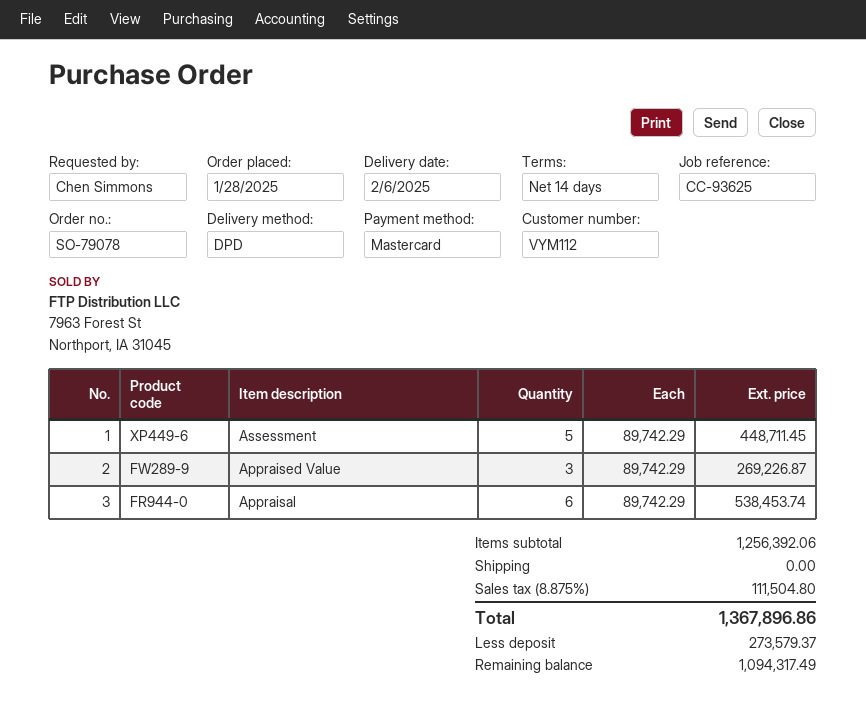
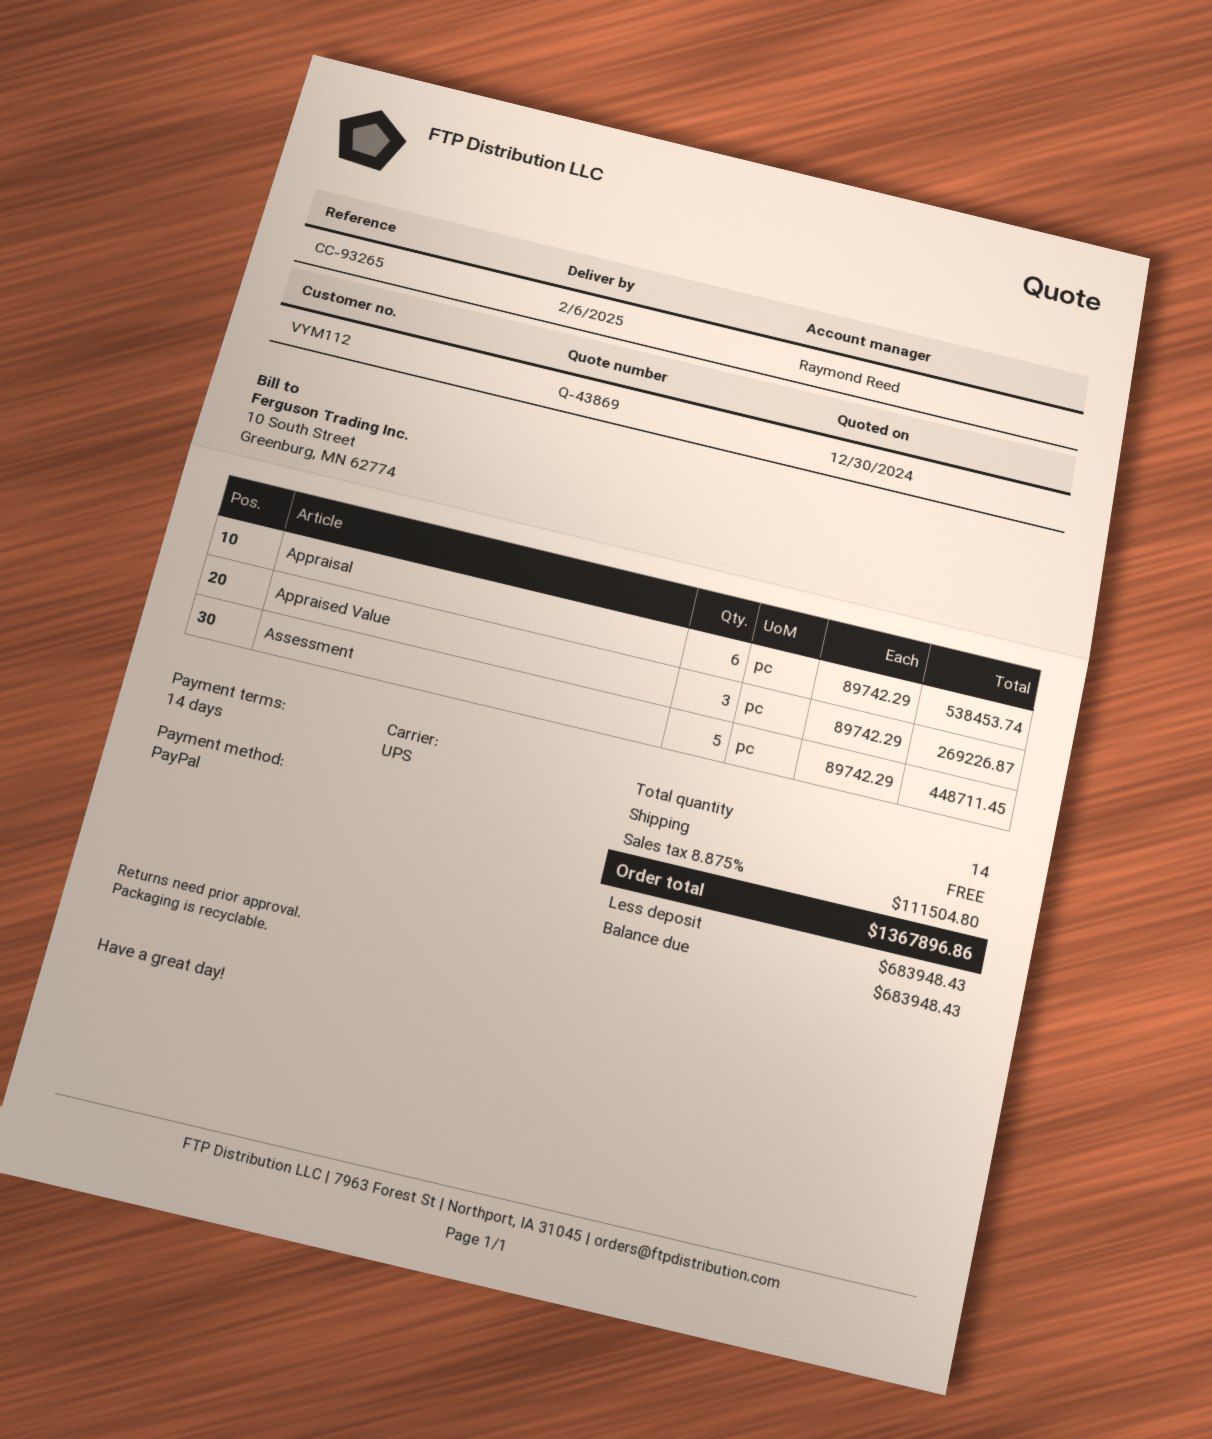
reference: CC-93625 -> CC-93265
payment method: Mastercard -> PayPal
shipping method: DPD -> UPS
deposit: 273579.37 -> 683948.43
balance: 1094317.49 -> 683948.43

